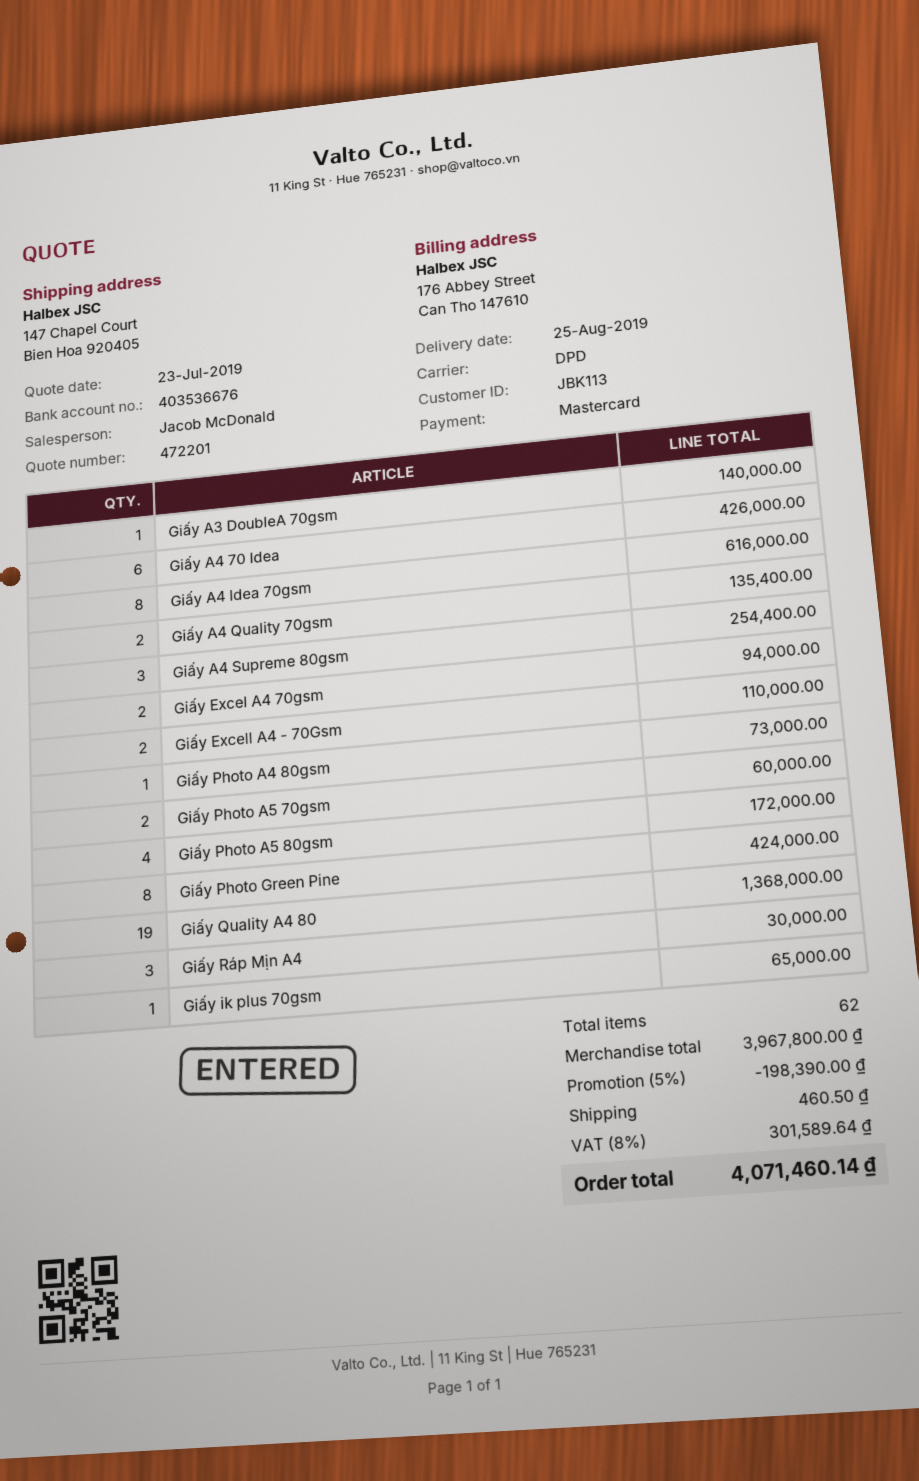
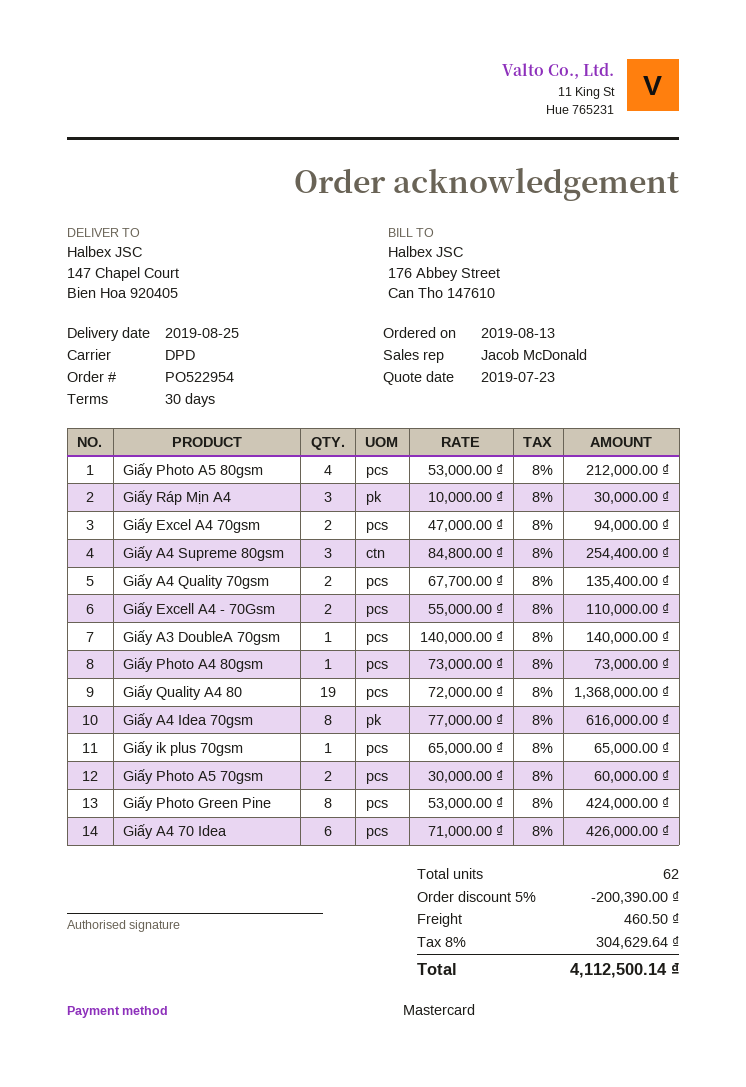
Giấy Photo A5 80gsm: 4 for 172000.00 -> 4 for 212000.00
discount: 5% = 198390.00 -> 5% = 200390.00
tax: 8% = 301589.64 -> 8% = 304629.64
total: 4071460.14 -> 4112500.14

